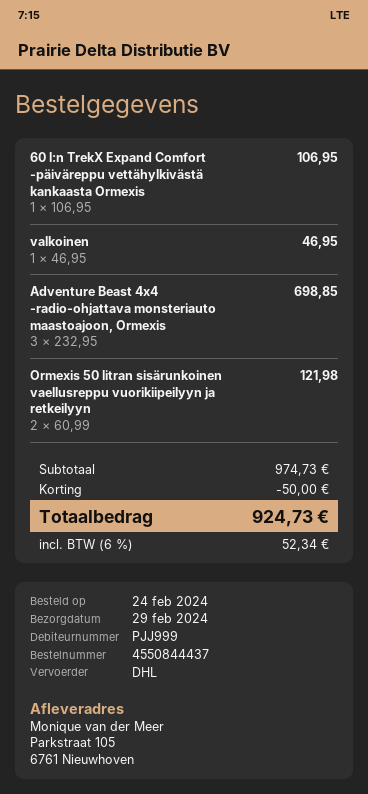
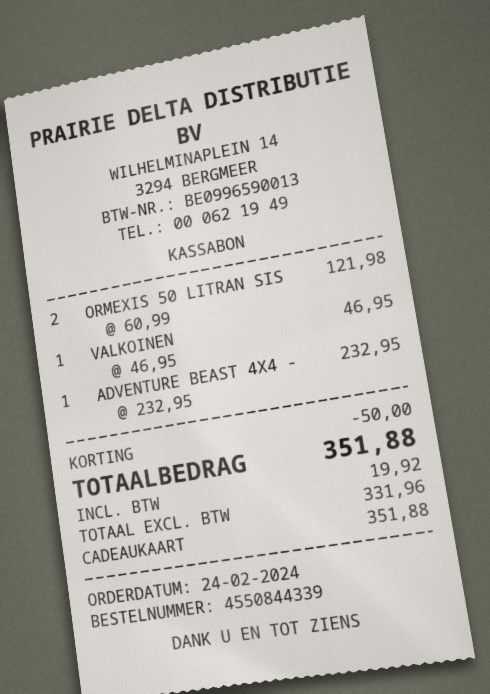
order number: 4550844437 -> 4550844339
60 l:n TrekX Expand Comfort -päiväreppu vettähylkivästä kankaasta Ormexis: 1 x 106.95 = 106.95 -> none
Adventure Beast 4x4 -radio-ohjattava monsteriauto maastoajoon, Ormexis: 3 x 232.95 = 698.85 -> 1 x 232.95 = 232.95
tax: 52.34 -> 19.92
total: 924.73 -> 351.88

